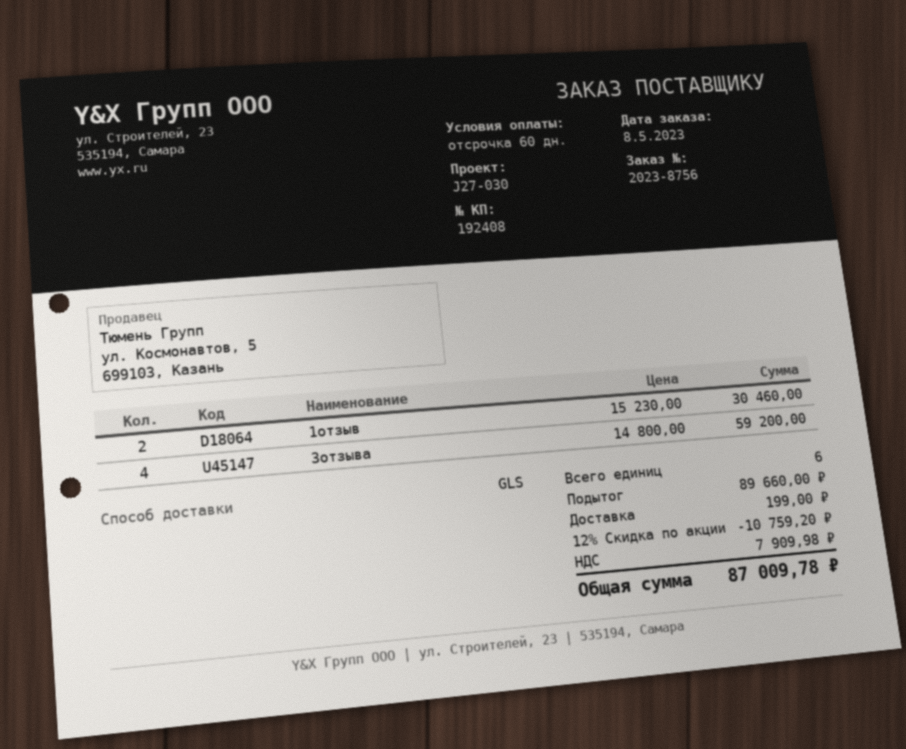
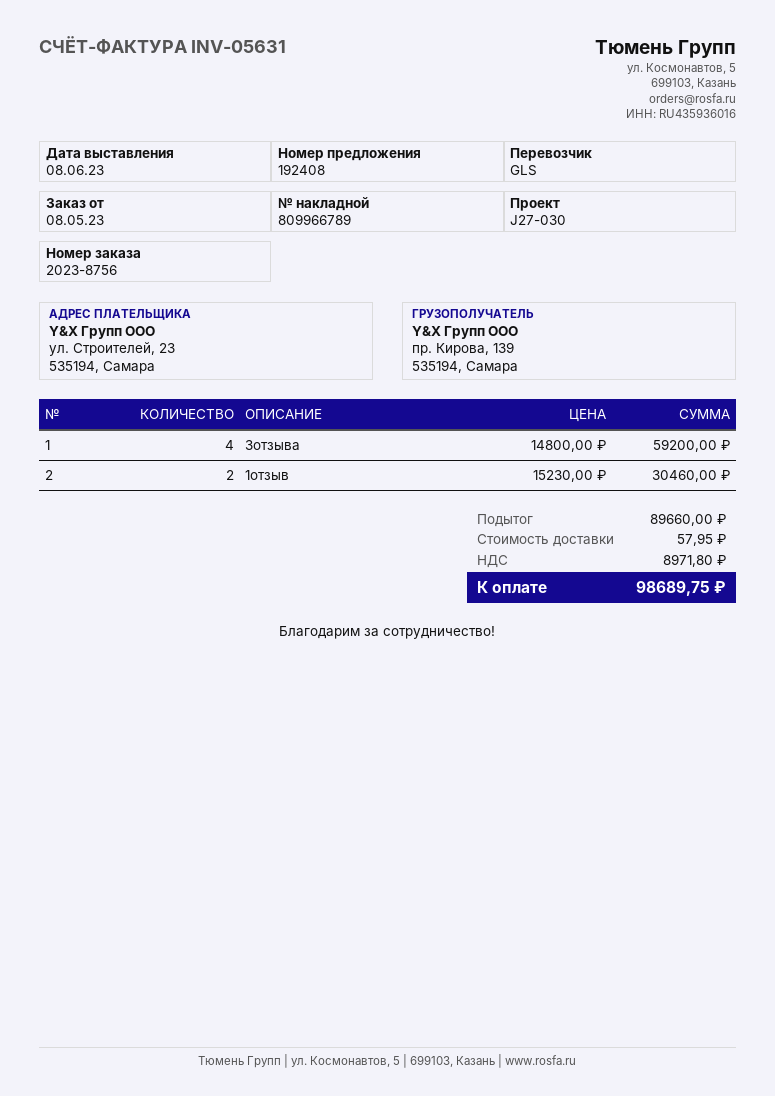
discount: 12% = 10759.20 -> none
shipping: 199.00 -> 57.95
tax: 7909.98 -> 8971.80
total: 87009.78 -> 98689.75

